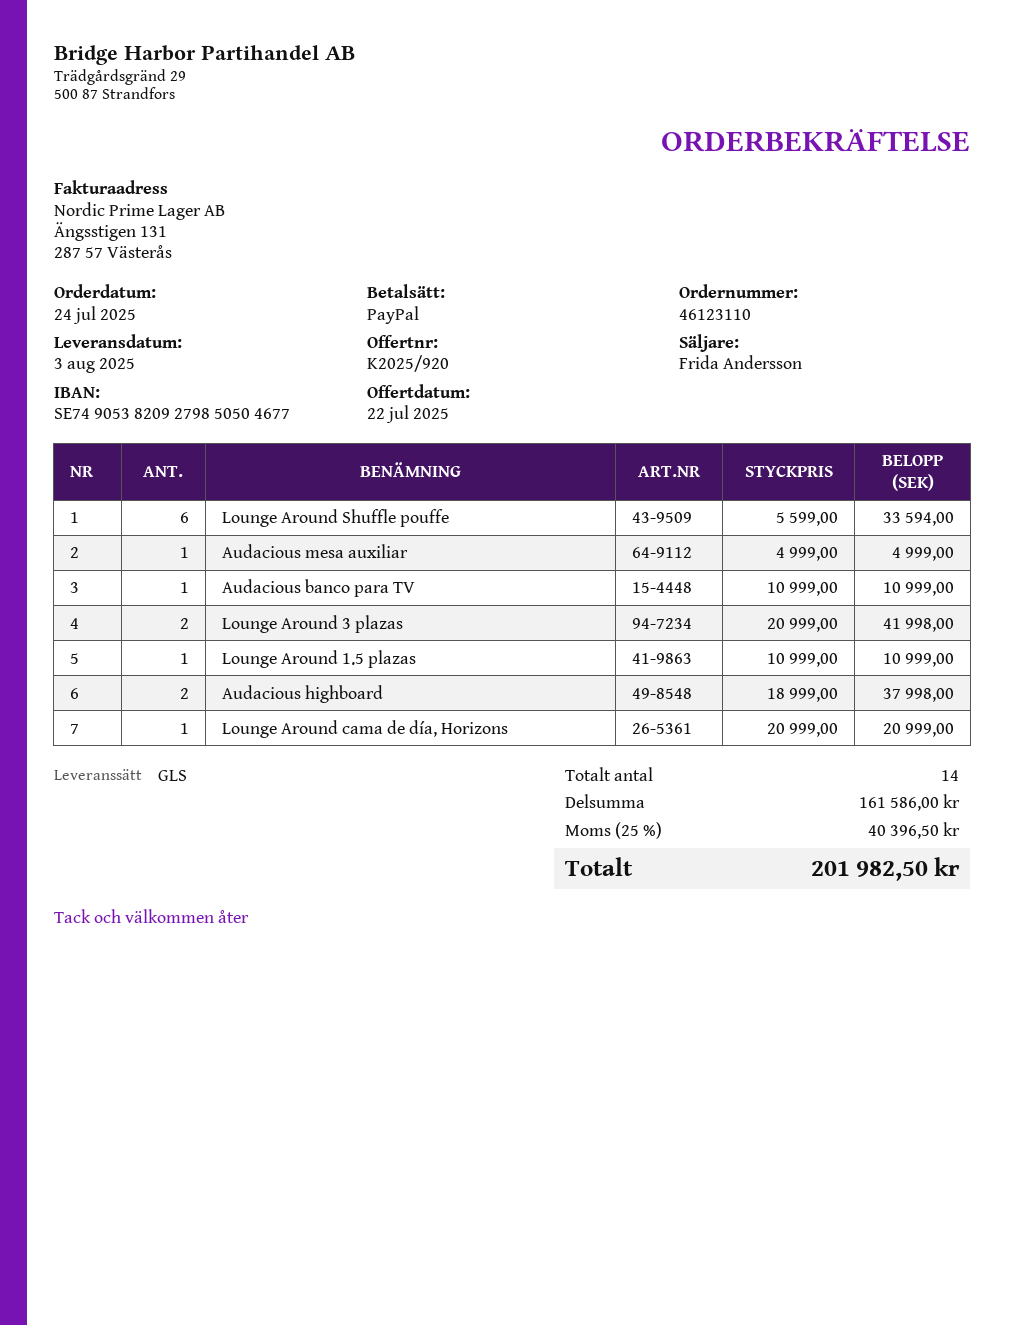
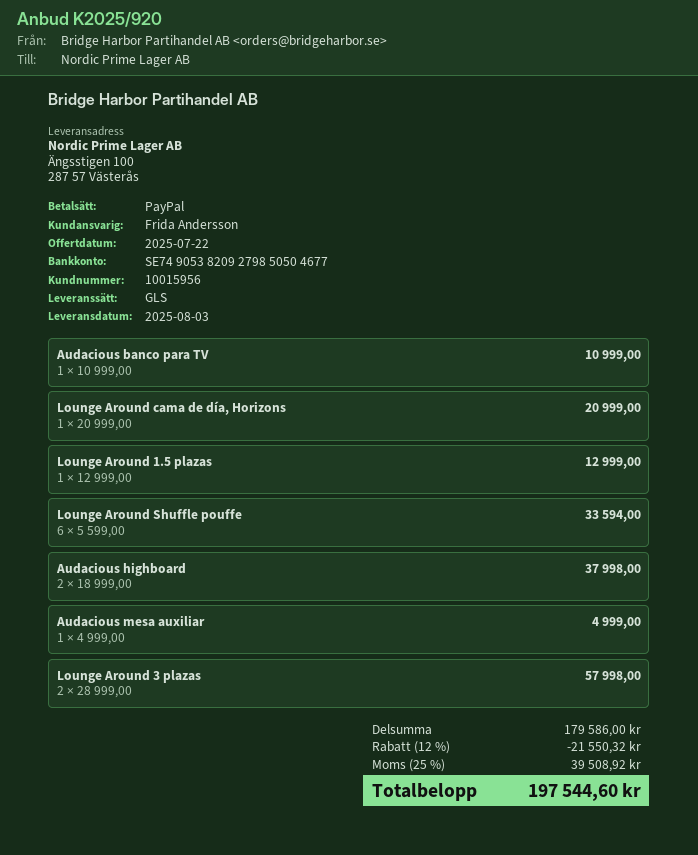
Lounge Around 3 plazas: 2 x 20999.00 = 41998.00 -> 2 x 28999.00 = 57998.00
Lounge Around 1.5 plazas: 1 x 10999.00 = 10999.00 -> 1 x 12999.00 = 12999.00
subtotal: 161586.00 -> 179586.00
discount: none -> 12% = 21550.32
tax: 25% = 40396.50 -> 25% = 39508.92
total: 201982.50 -> 197544.60

